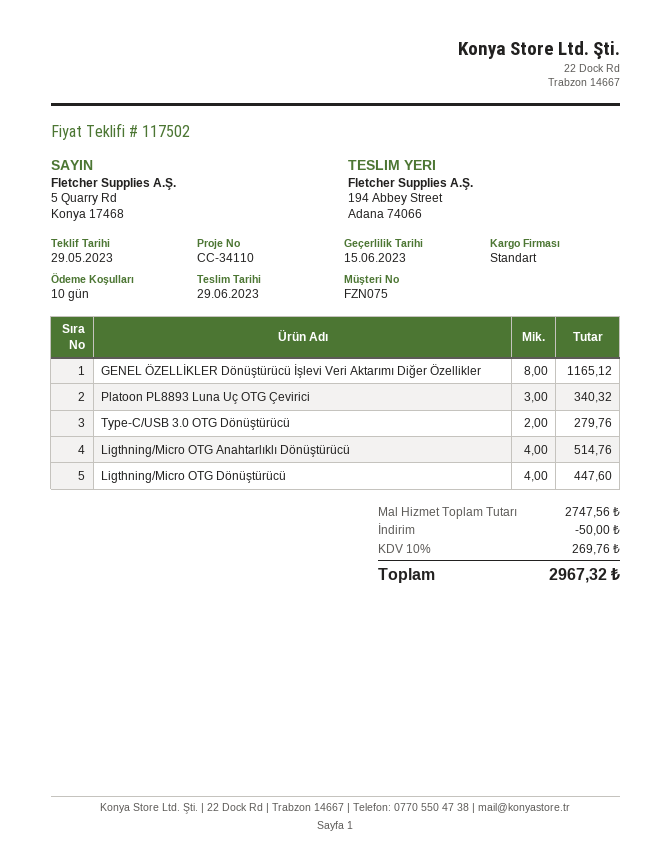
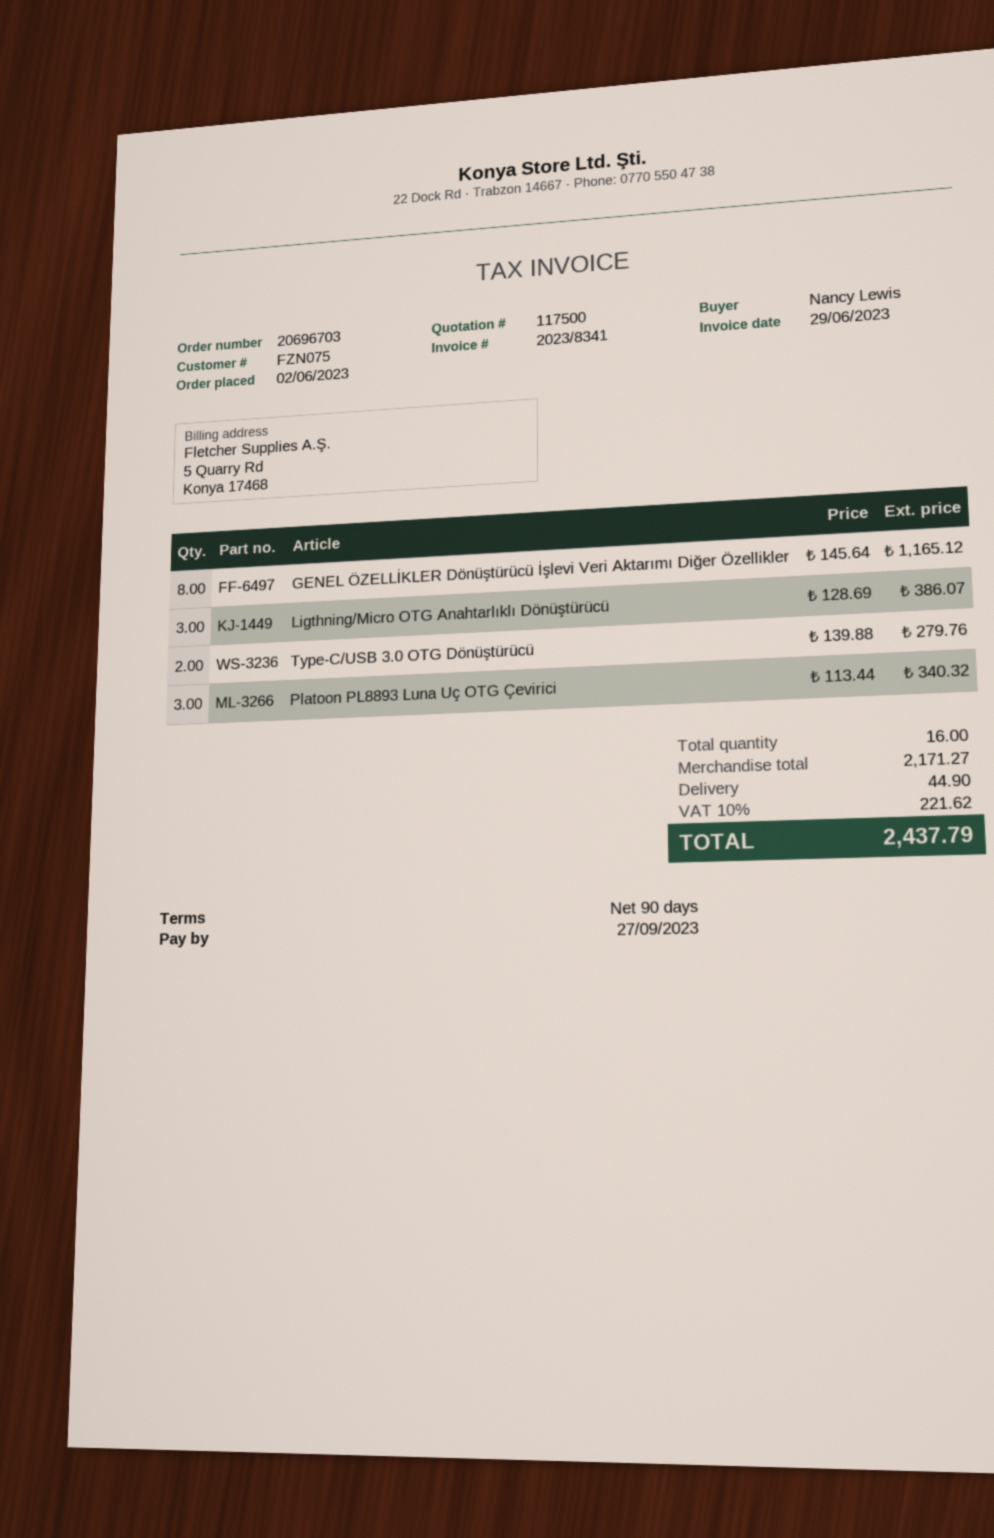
quote number: 117502 -> 117500
payment terms: 10 days -> 90 days
Ligthning/Micro OTG Anahtarlıklı Dönüştürücü: 4 for 514.76 -> 3 for 386.07
Ligthning/Micro OTG Dönüştürücü: 4 for 447.60 -> none
subtotal: 2747.56 -> 2171.27
discount: 50.00 -> none
shipping: none -> 44.90
tax: 10% = 269.76 -> 10% = 221.62
total: 2967.32 -> 2437.79

